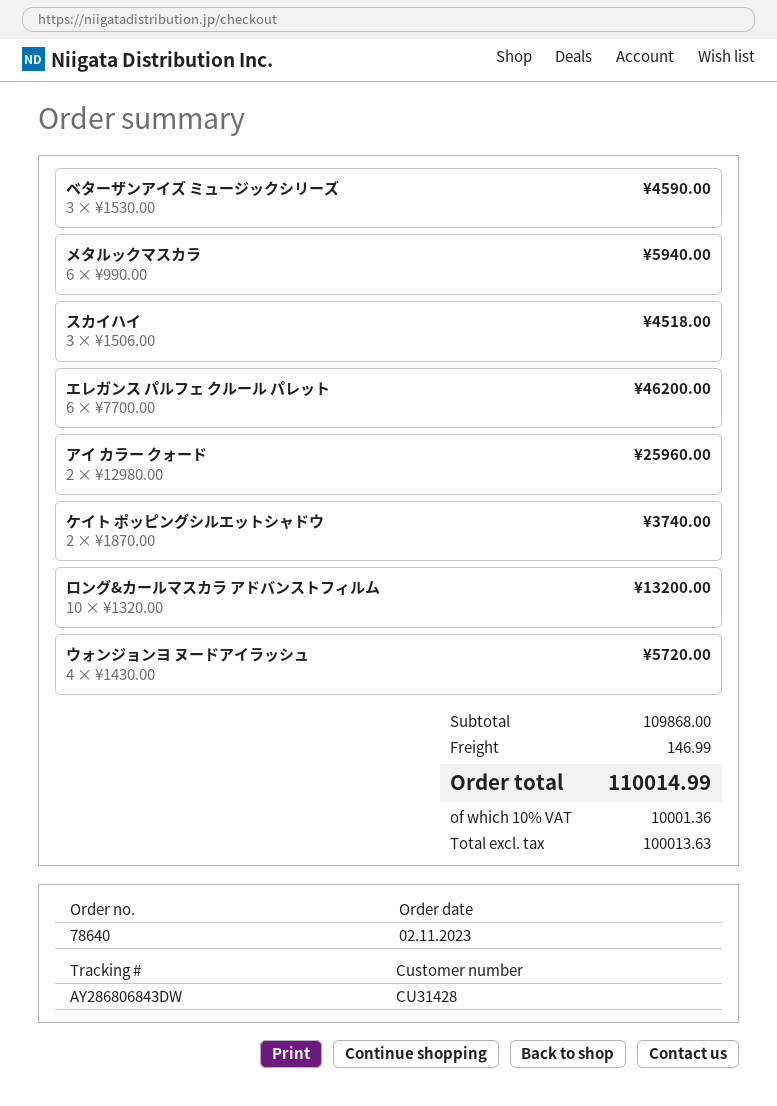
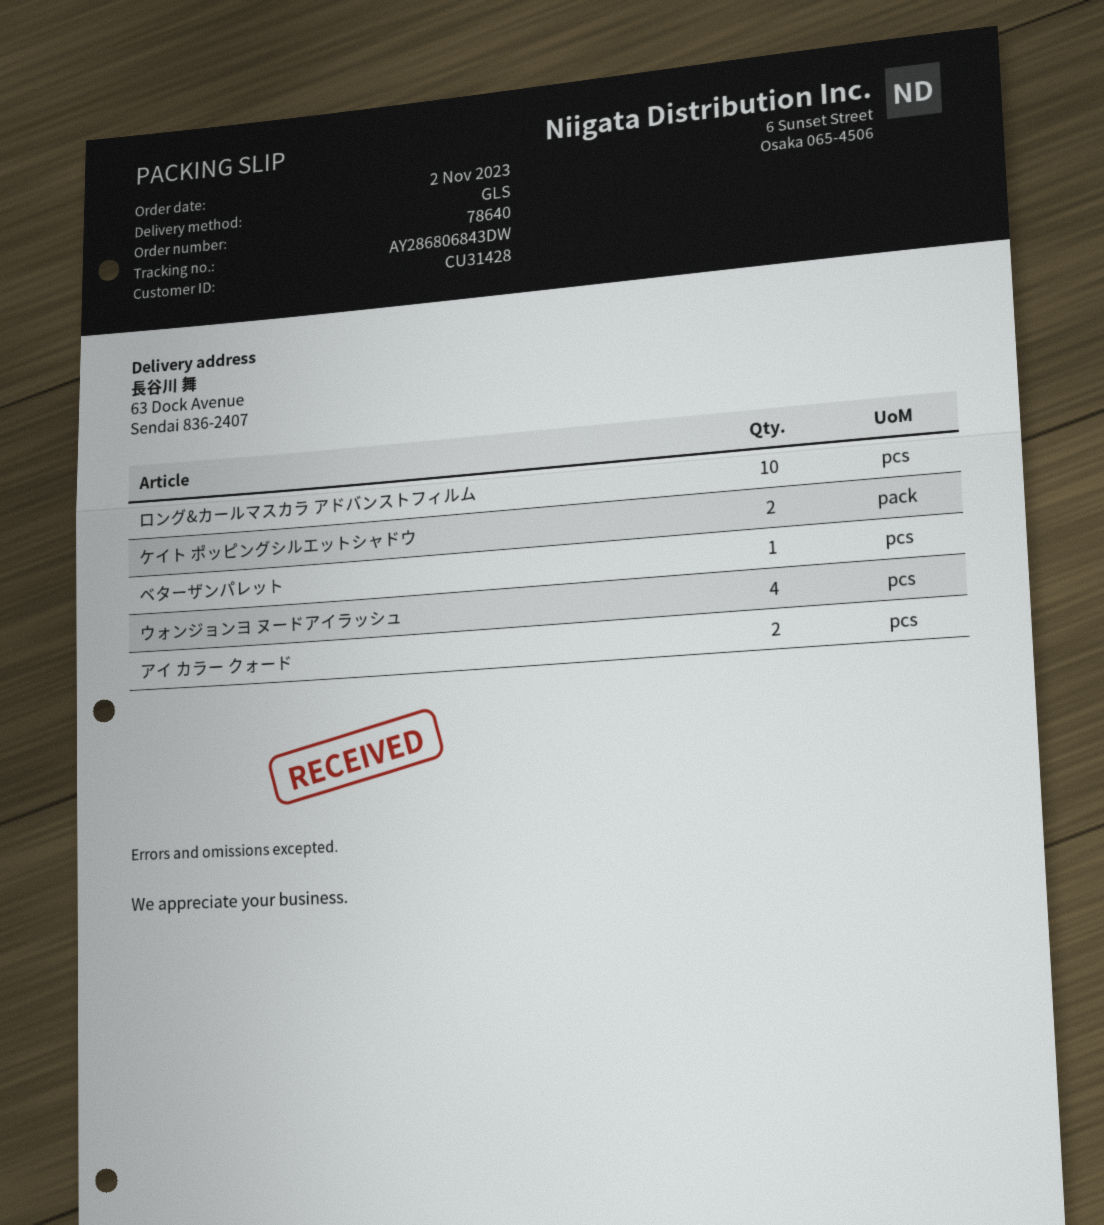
ベターザンアイズ ミュージックシリーズ: 3 -> none
メタルックマスカラ: 6 -> none
スカイハイ: 3 -> none
エレガンス パルフェ クルール パレット: 6 -> none
ベターザンパレット: none -> 1

